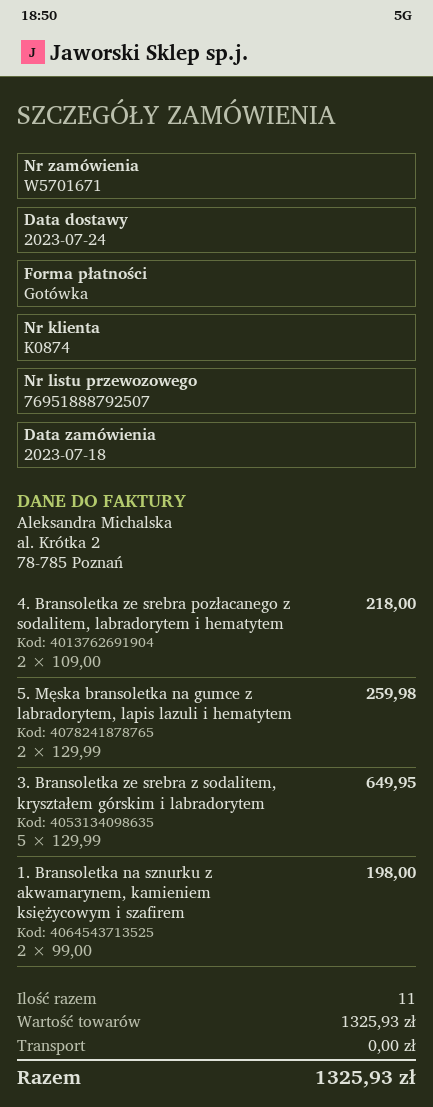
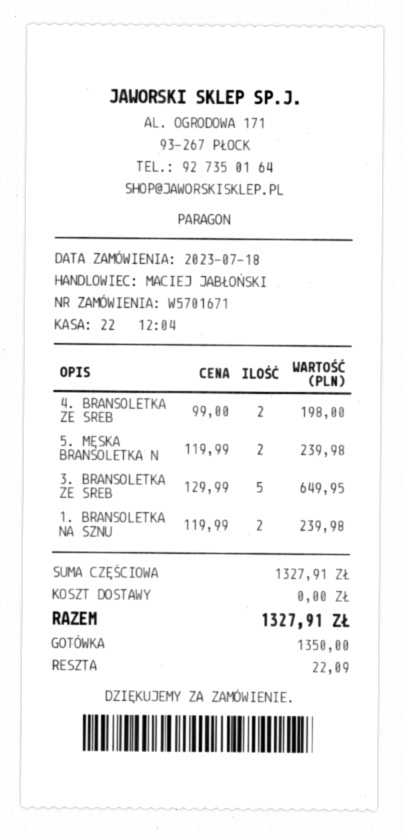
4. Bransoletka ze srebra pozłacanego z sodalitem, labradorytem i hematytem: 2 x 109.00 = 218.00 -> 2 x 99.00 = 198.00
5. Męska bransoletka na gumce z labradorytem, lapis lazuli i hematytem: 2 x 129.99 = 259.98 -> 2 x 119.99 = 239.98
1. Bransoletka na sznurku z akwamarynem, kamieniem księżycowym i szafirem: 2 x 99.00 = 198.00 -> 2 x 119.99 = 239.98
subtotal: 1325.93 -> 1327.91
total: 1325.93 -> 1327.91

